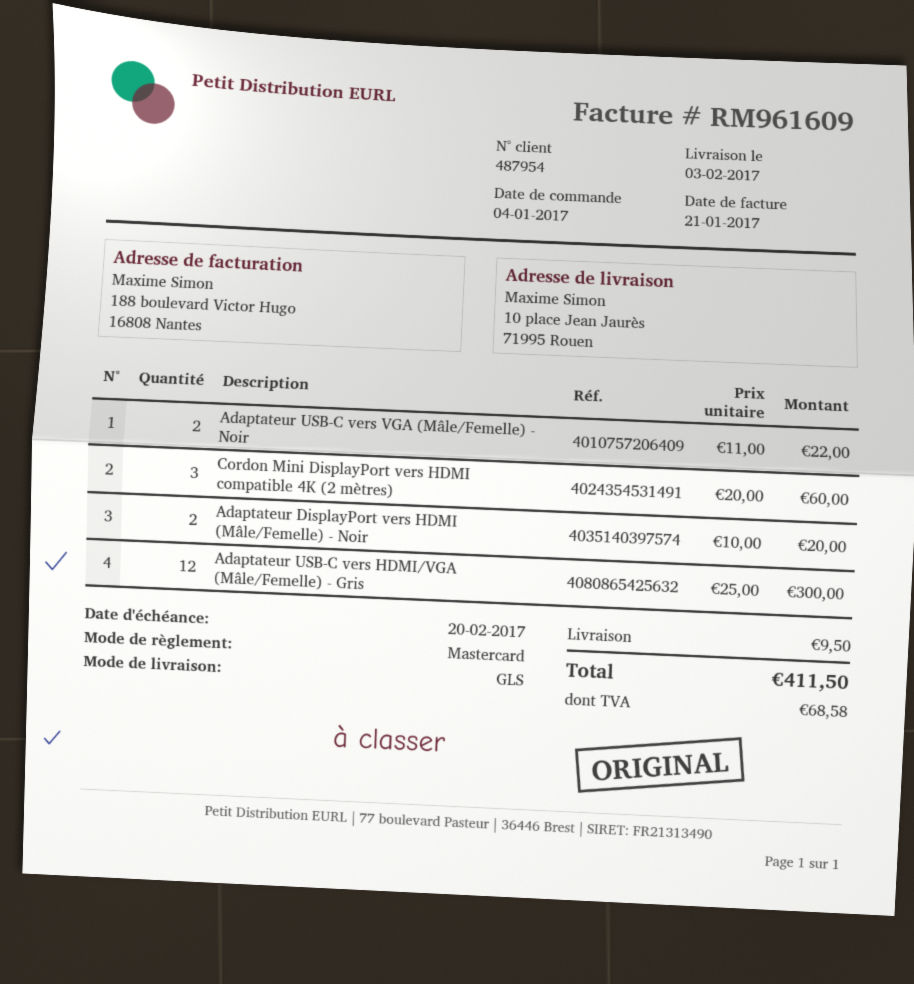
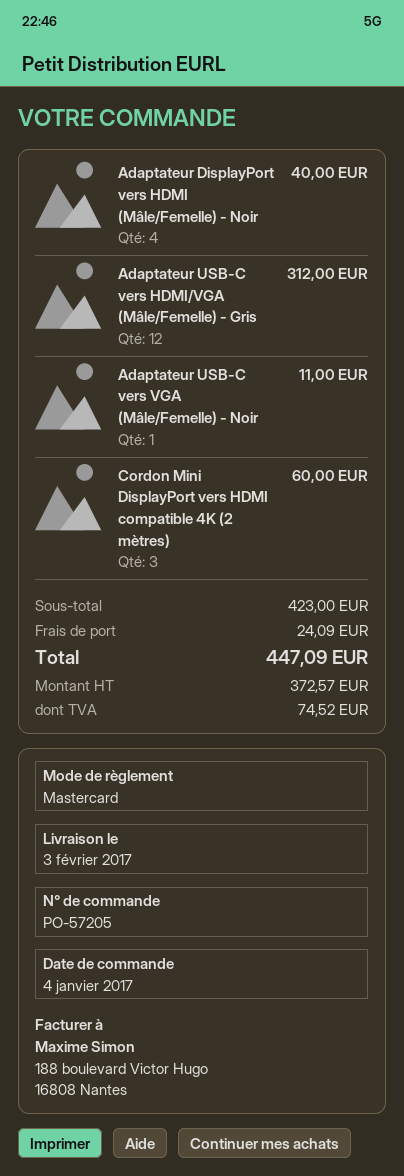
Adaptateur USB-C vers VGA (Mâle/Femelle) - Noir: 2 for 22.00 -> 1 for 11.00
Adaptateur DisplayPort vers HDMI (Mâle/Femelle) - Noir: 2 for 20.00 -> 4 for 40.00
Adaptateur USB-C vers HDMI/VGA (Mâle/Femelle) - Gris: 12 for 300.00 -> 12 for 312.00
shipping: 9.50 -> 24.09
tax: 68.58 -> 74.52
total: 411.50 -> 447.09

